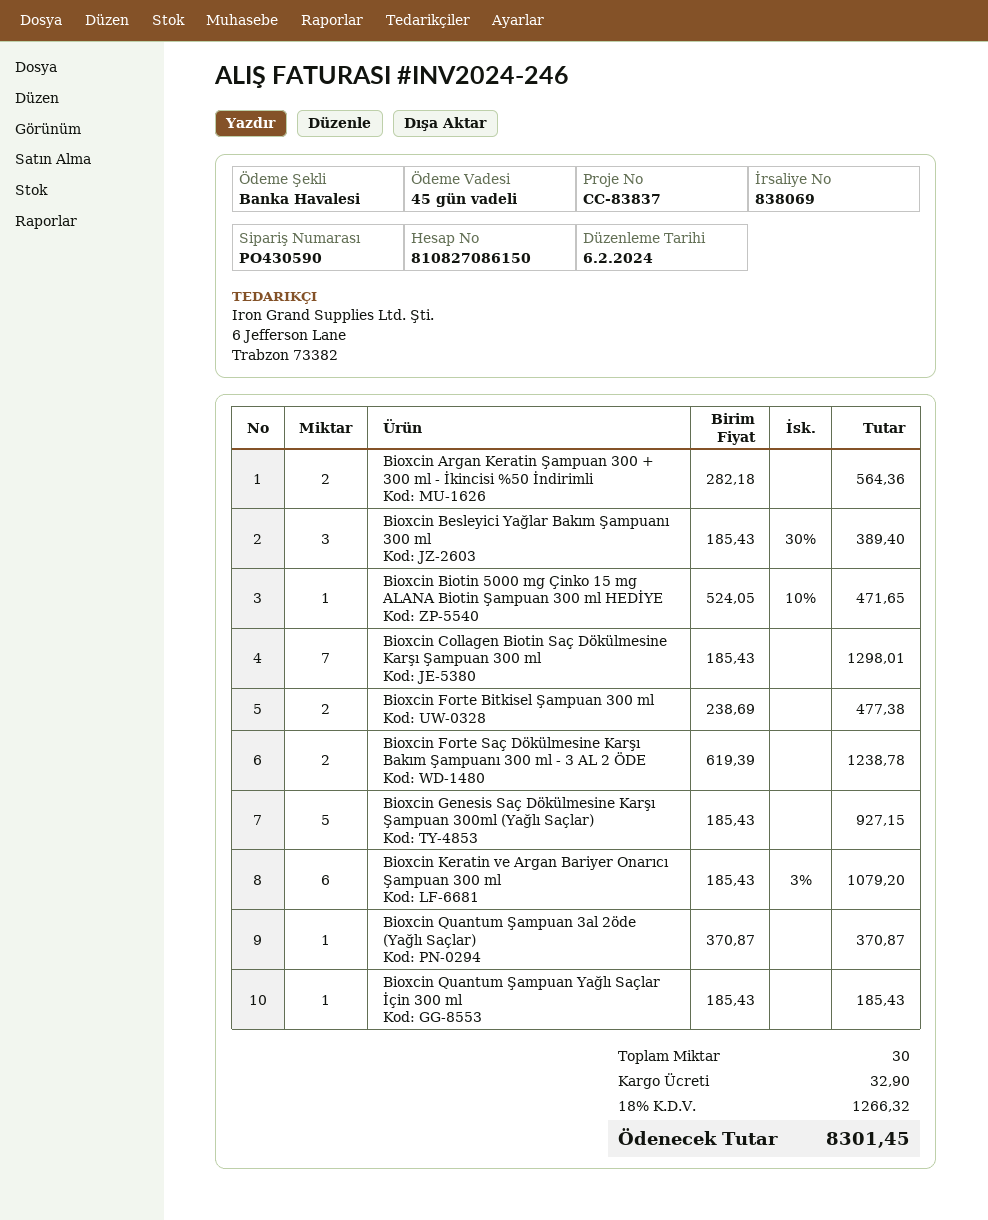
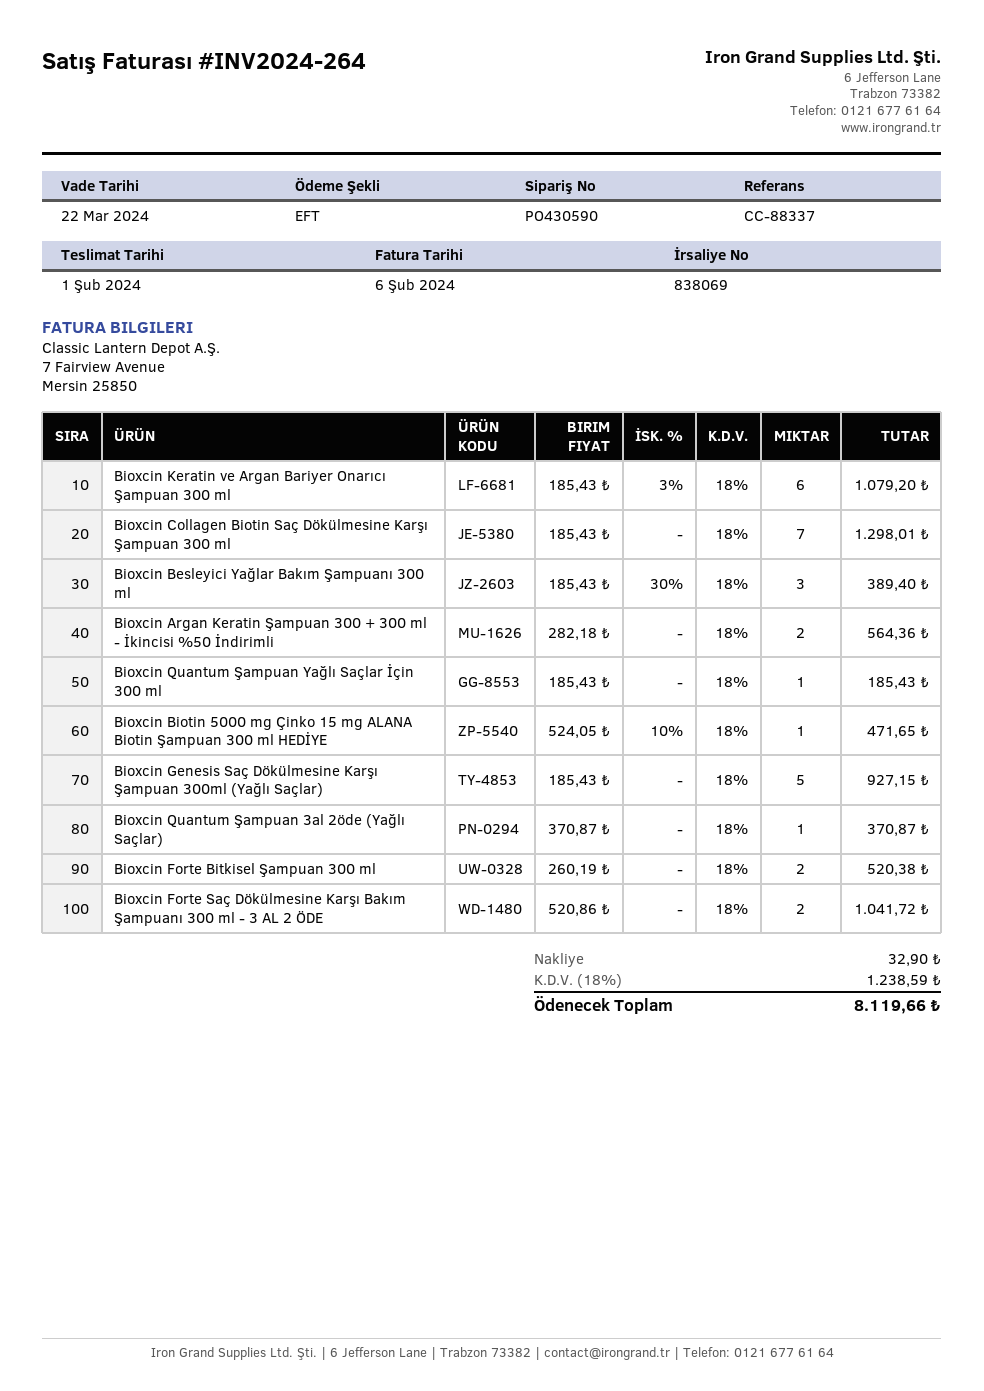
invoice number: INV2024-246 -> INV2024-264
reference: CC-83837 -> CC-88337
Bioxcin Forte Bitkisel Şampuan 300 ml: 2 x 238.69 = 477.38 -> 2 x 260.19 = 520.38
Bioxcin Forte Saç Dökülmesine Karşı Bakım Şampuanı 300 ml - 3 AL 2 ÖDE: 2 x 619.39 = 1238.78 -> 2 x 520.86 = 1041.72
tax: 18% = 1266.32 -> 18% = 1238.59
total: 8301.45 -> 8119.66

